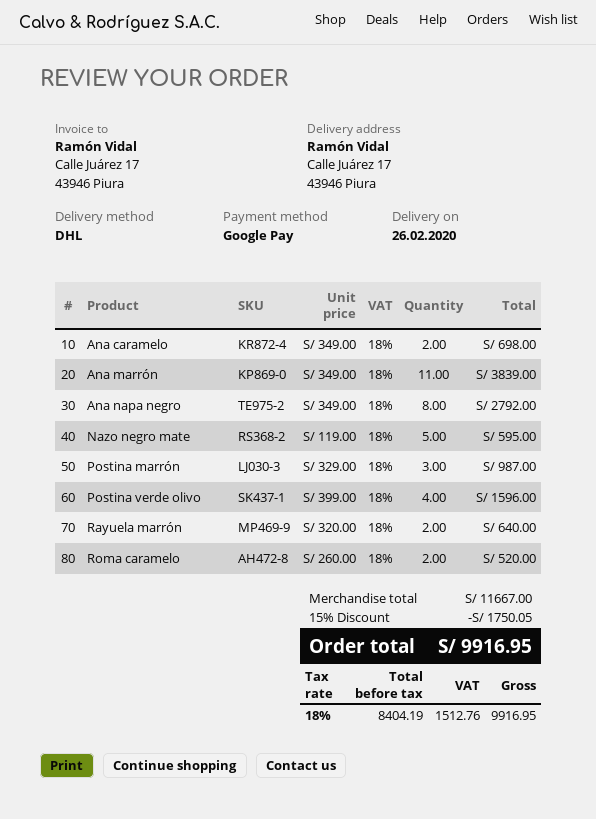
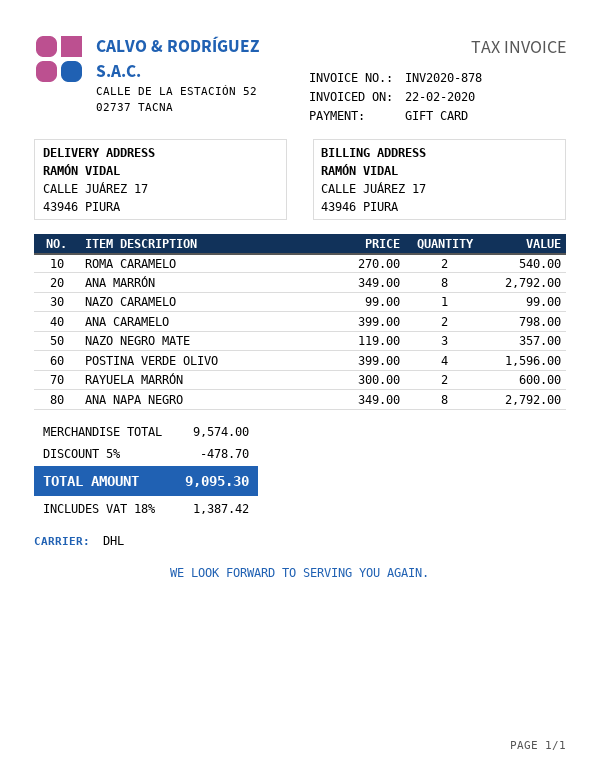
payment method: Google Pay -> gift card
Ana caramelo: 2 x 349.00 = 698.00 -> 2 x 399.00 = 798.00
Ana marrón: 11 x 349.00 = 3839.00 -> 8 x 349.00 = 2792.00
Nazo negro mate: 5 x 119.00 = 595.00 -> 3 x 119.00 = 357.00
Postina marrón: 3 x 329.00 = 987.00 -> none
Rayuela marrón: 2 x 320.00 = 640.00 -> 2 x 300.00 = 600.00
Roma caramelo: 2 x 260.00 = 520.00 -> 2 x 270.00 = 540.00
NAZO CARAMELO: none -> 1 x 99.00 = 99.00
subtotal: 11667.00 -> 9574.00
discount: 15% = 1750.05 -> 5% = 478.70
tax: 18% = 1512.76 -> 18% = 1387.42
total: 9916.95 -> 9095.30

